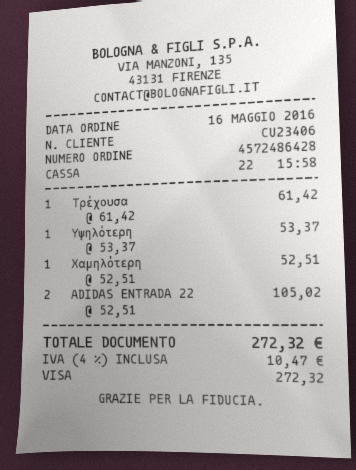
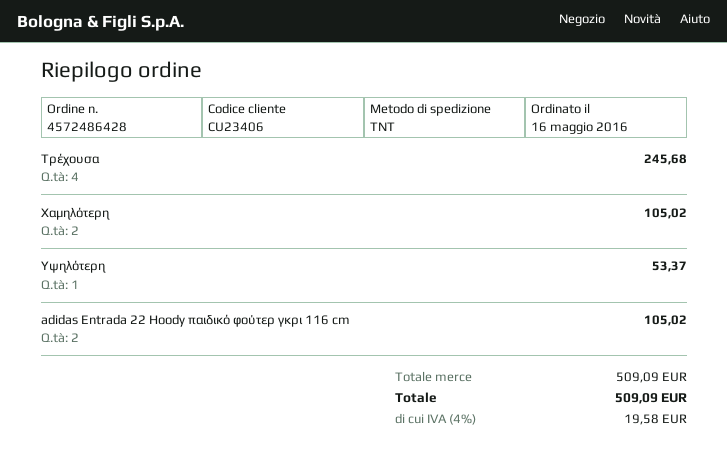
Τρέχουσα: 1 for 61.42 -> 4 for 245.68
Χαμηλότερη: 1 for 52.51 -> 2 for 105.02
tax: 4% = 10.47 -> 4% = 19.58
total: 272.32 -> 509.09

